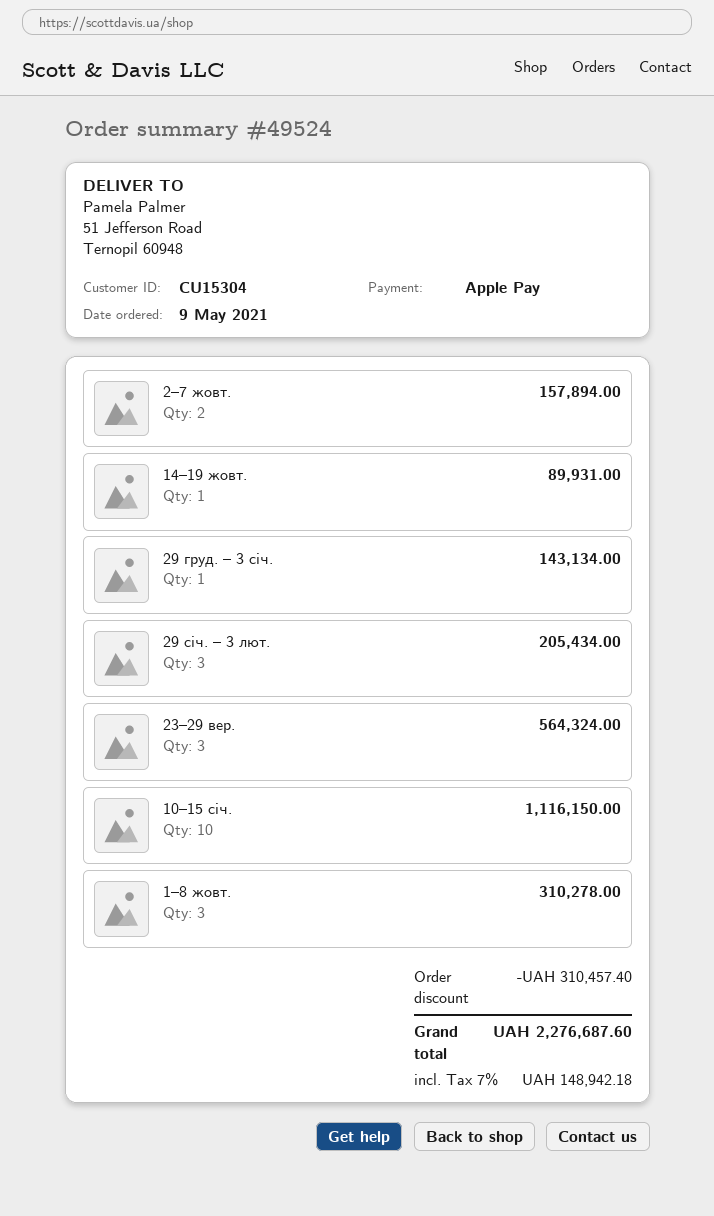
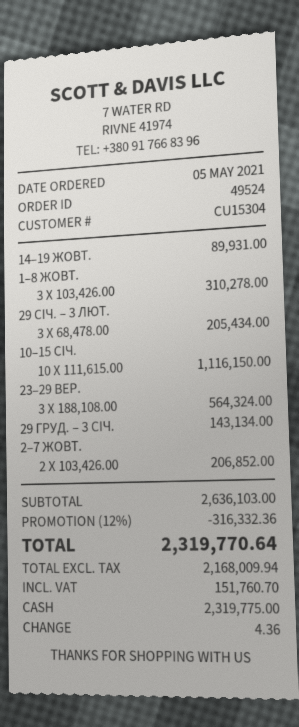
order date: 2021-05-09 -> 2021-05-05
payment method: Apple Pay -> cash
2–7 жовт.: 2 for 157894.00 -> 2 for 206852.00
discount: 310457.40 -> 316332.36
tax: 148942.18 -> 151760.70
total: 2276687.60 -> 2319770.64

